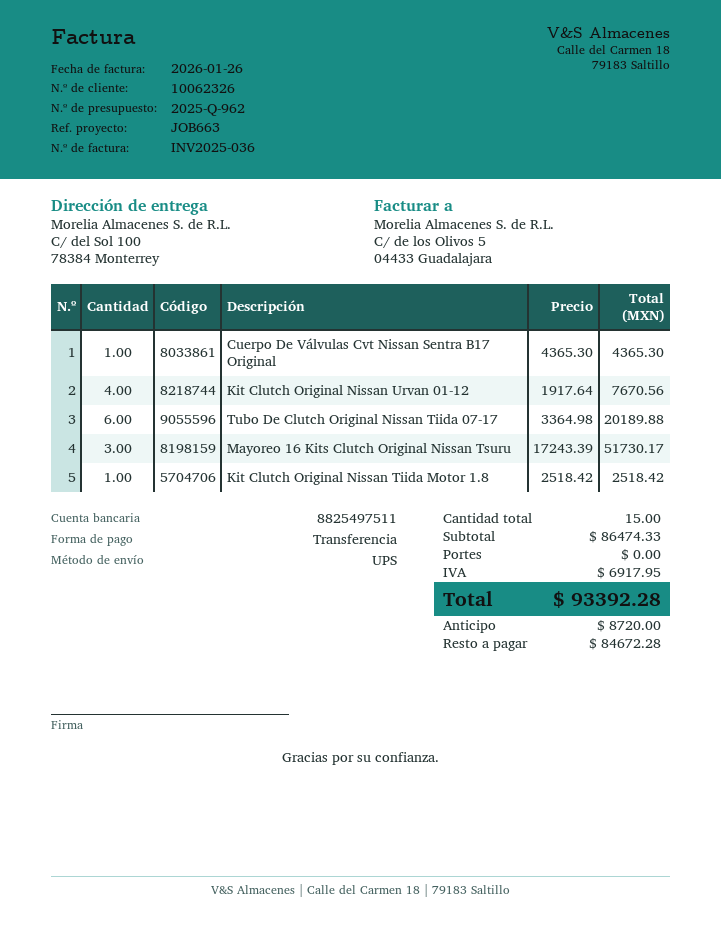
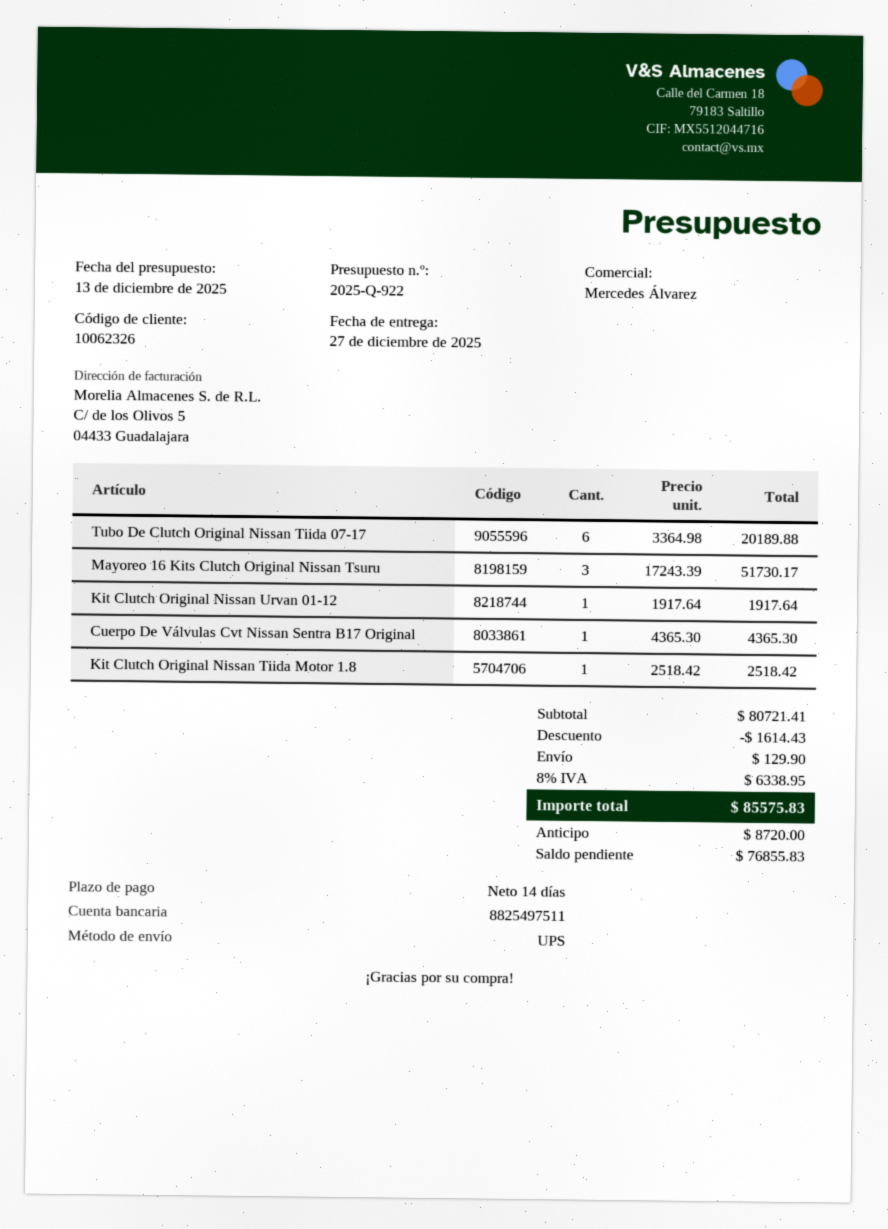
quote number: 2025-Q-962 -> 2025-Q-922
Kit Clutch Original Nissan Urvan 01-12: 4 x 1917.64 = 7670.56 -> 1 x 1917.64 = 1917.64
subtotal: 86474.33 -> 80721.41
discount: none -> 1614.43
shipping: 0.00 -> 129.90
tax: 6917.95 -> 6338.95
total: 93392.28 -> 85575.83
balance: 84672.28 -> 76855.83

